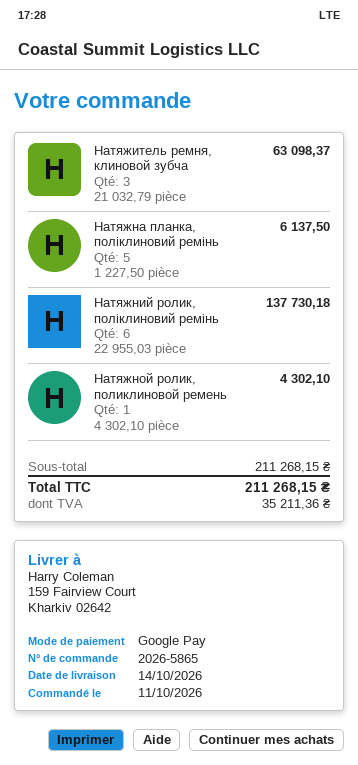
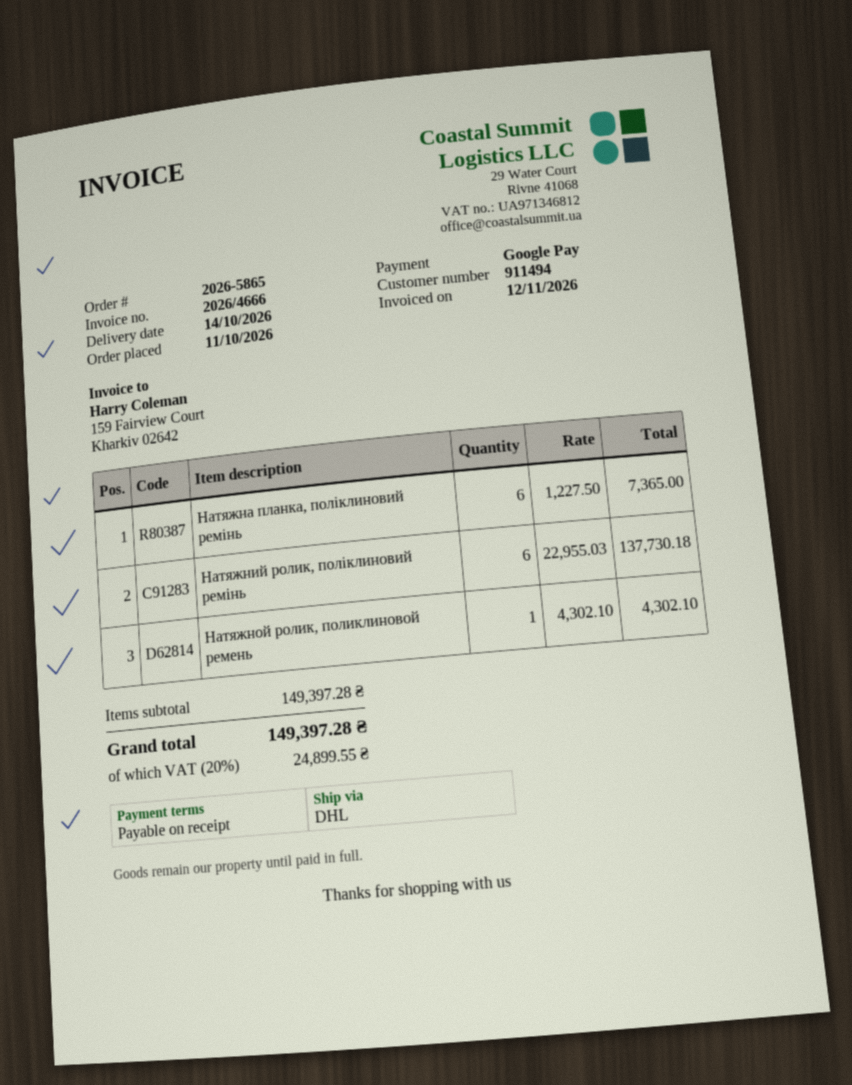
Натяжитель ремня, клиновой зубча: 3 x 21032.79 = 63098.37 -> none
Натяжна планка, поліклиновий ремінь: 5 x 1227.50 = 6137.50 -> 6 x 1227.50 = 7365.00
subtotal: 211268.15 -> 149397.28
tax: 35211.36 -> 24899.55
total: 211268.15 -> 149397.28

